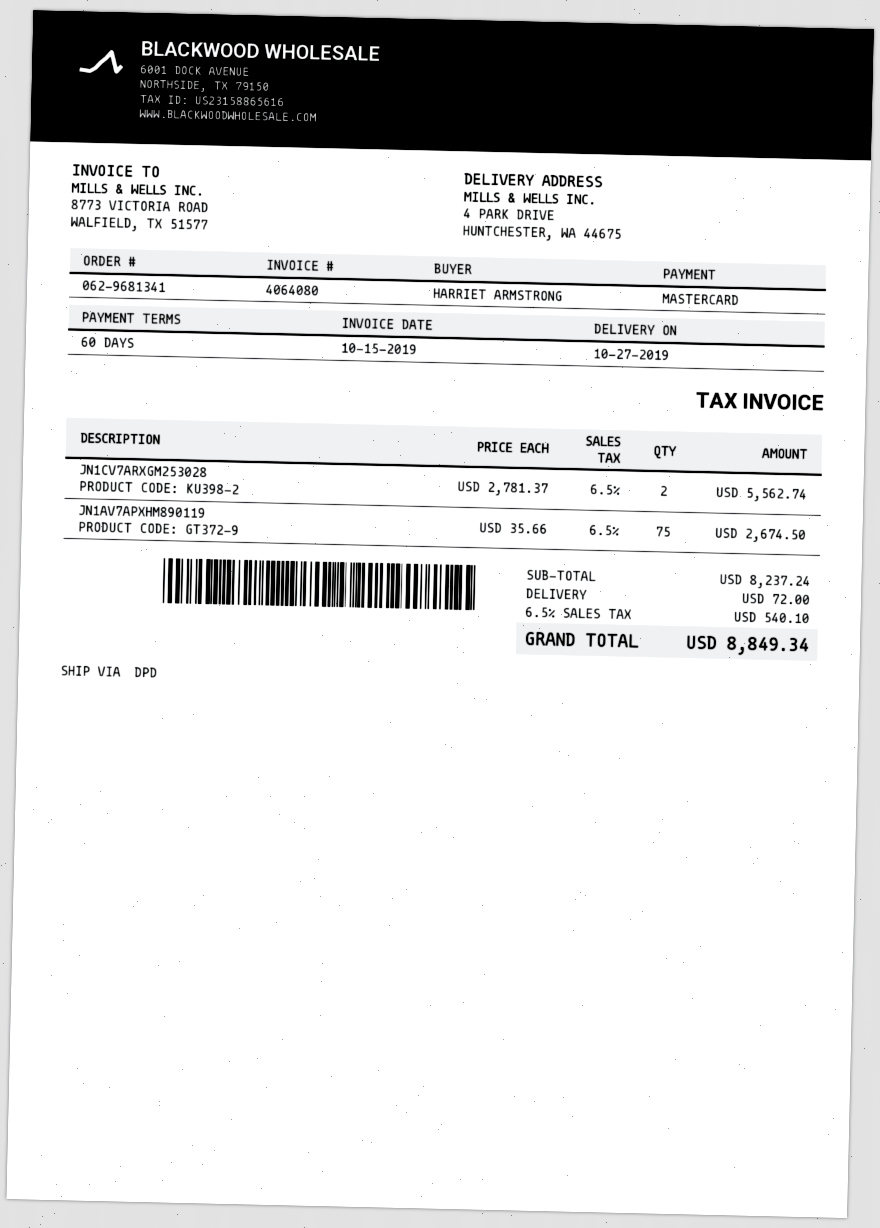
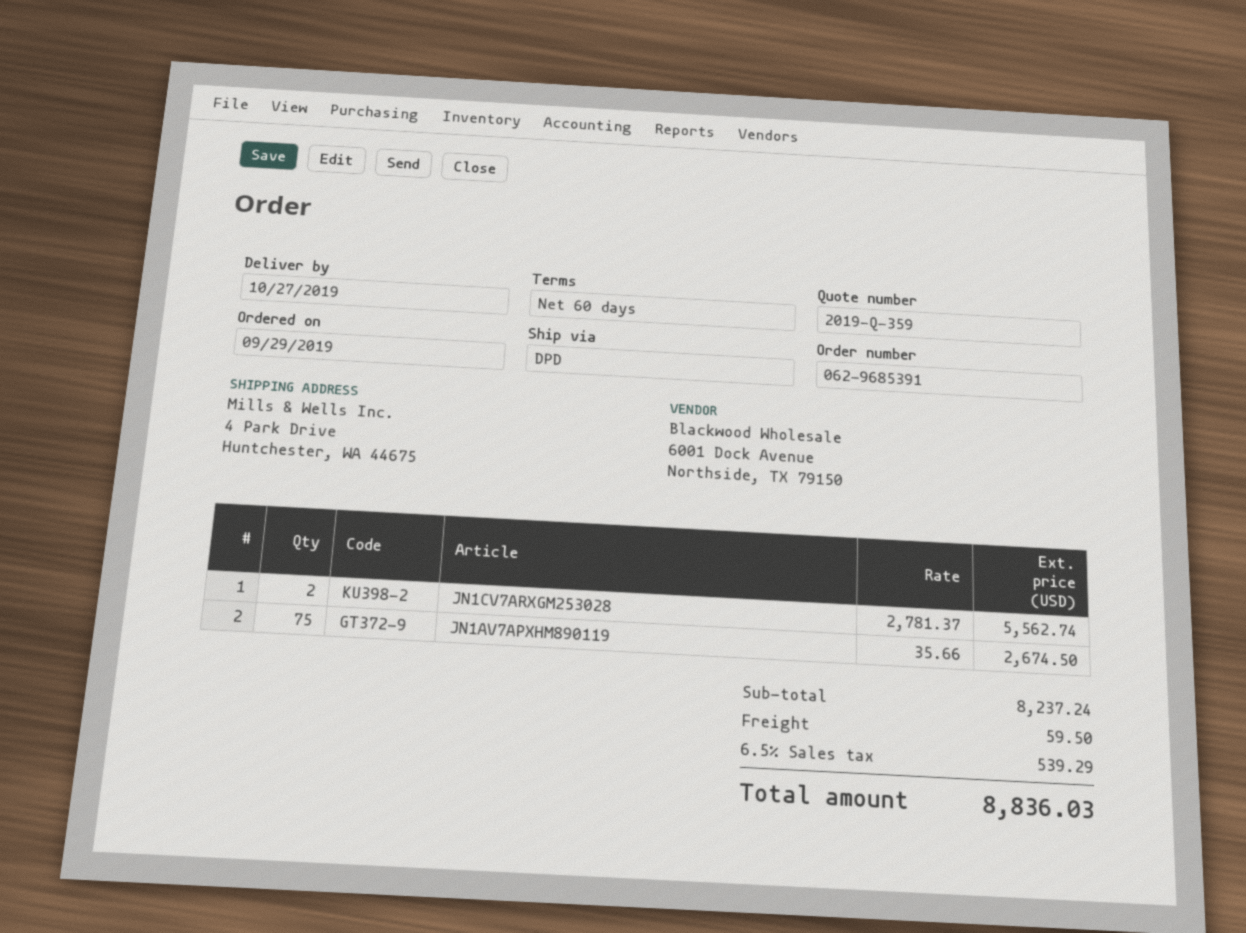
order number: 062-9681341 -> 062-9685391
shipping: 72.00 -> 59.50
tax: 6.5% = 540.10 -> 6.5% = 539.29
total: 8849.34 -> 8836.03

